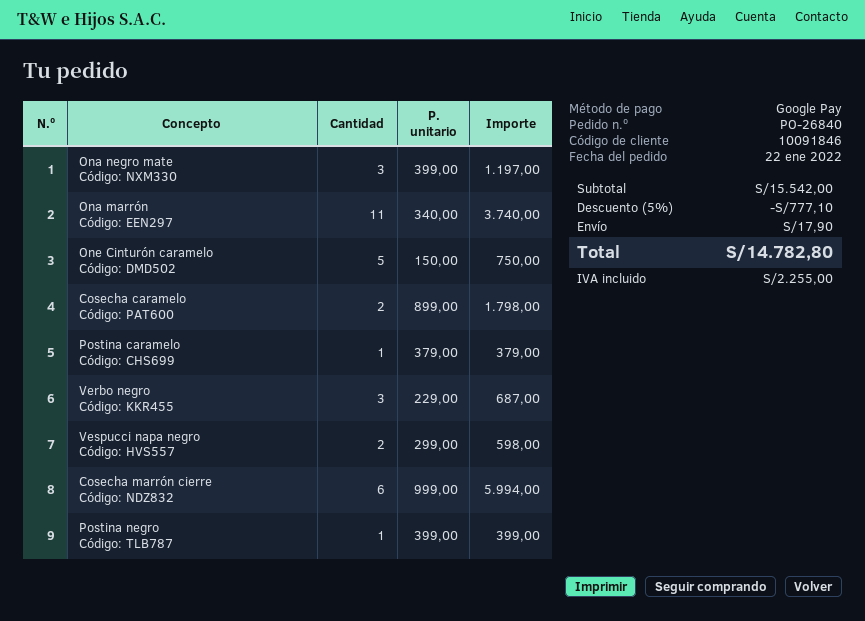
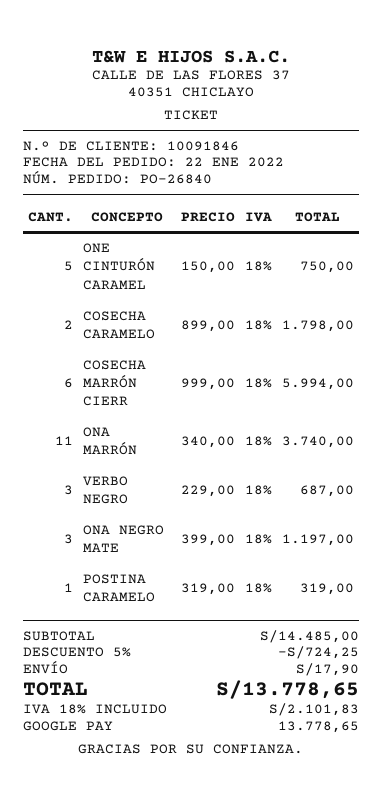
Postina caramelo: 1 x 379.00 = 379.00 -> 1 x 319.00 = 319.00
Vespucci napa negro: 2 x 299.00 = 598.00 -> none
Postina negro: 1 x 399.00 = 399.00 -> none
subtotal: 15542.00 -> 14485.00
discount: 5% = 777.10 -> 5% = 724.25
tax: 2255.00 -> 2101.83
total: 14782.80 -> 13778.65

